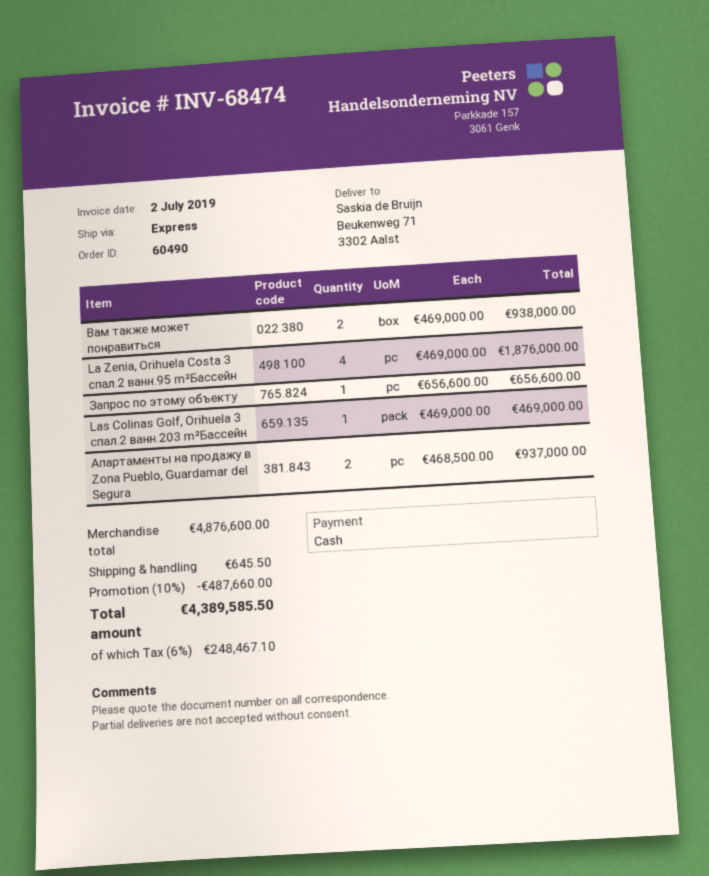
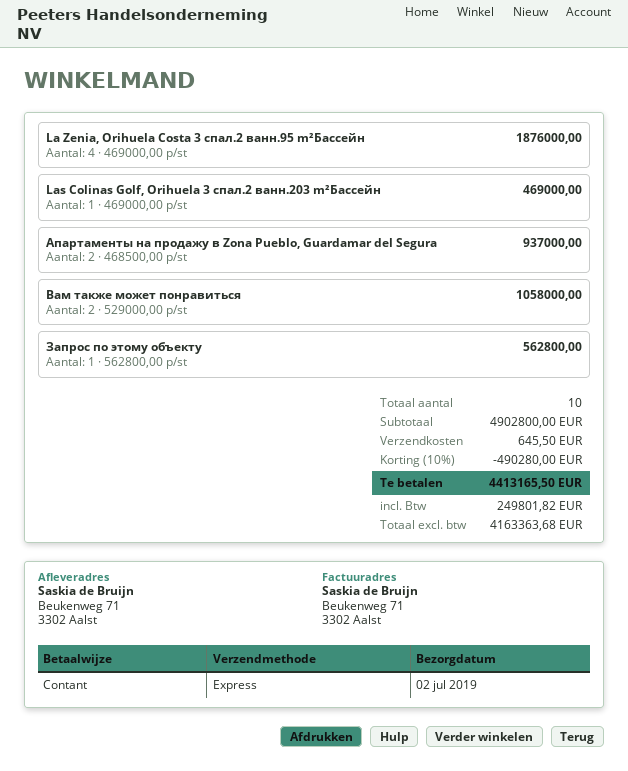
Вам также может понравиться: 2 x 469000.00 = 938000.00 -> 2 x 529000.00 = 1058000.00
Запрос по этому объекту: 1 x 656600.00 = 656600.00 -> 1 x 562800.00 = 562800.00
subtotal: 4876600.00 -> 4902800.00
discount: 10% = 487660.00 -> 10% = 490280.00
tax: 248467.10 -> 249801.82
total: 4389585.50 -> 4413165.50

